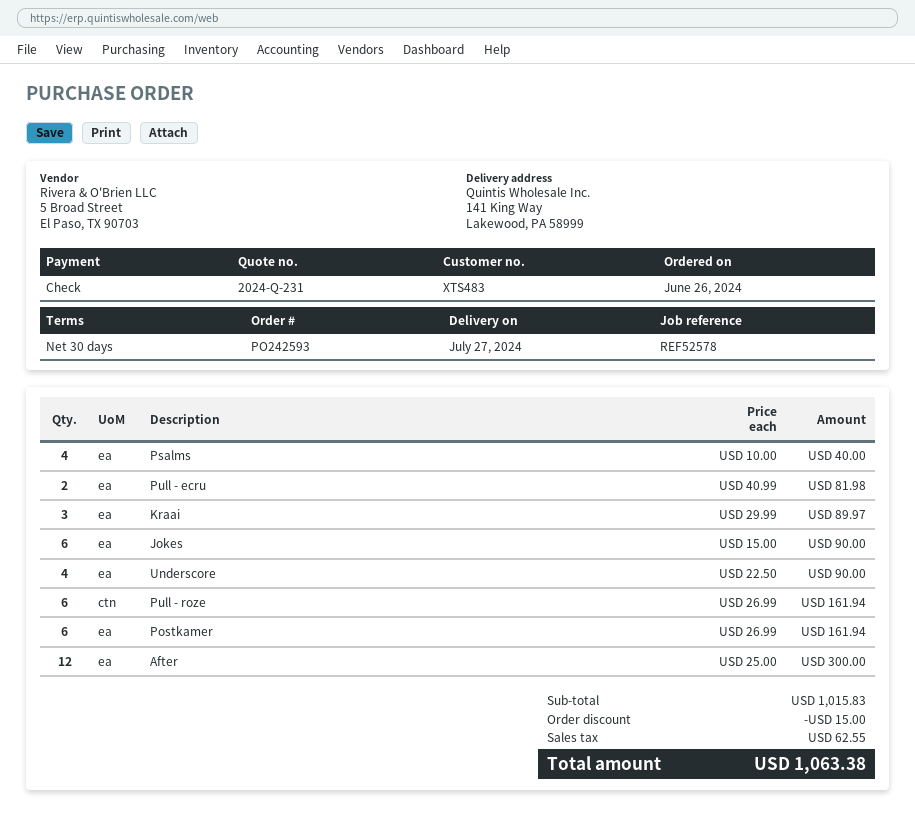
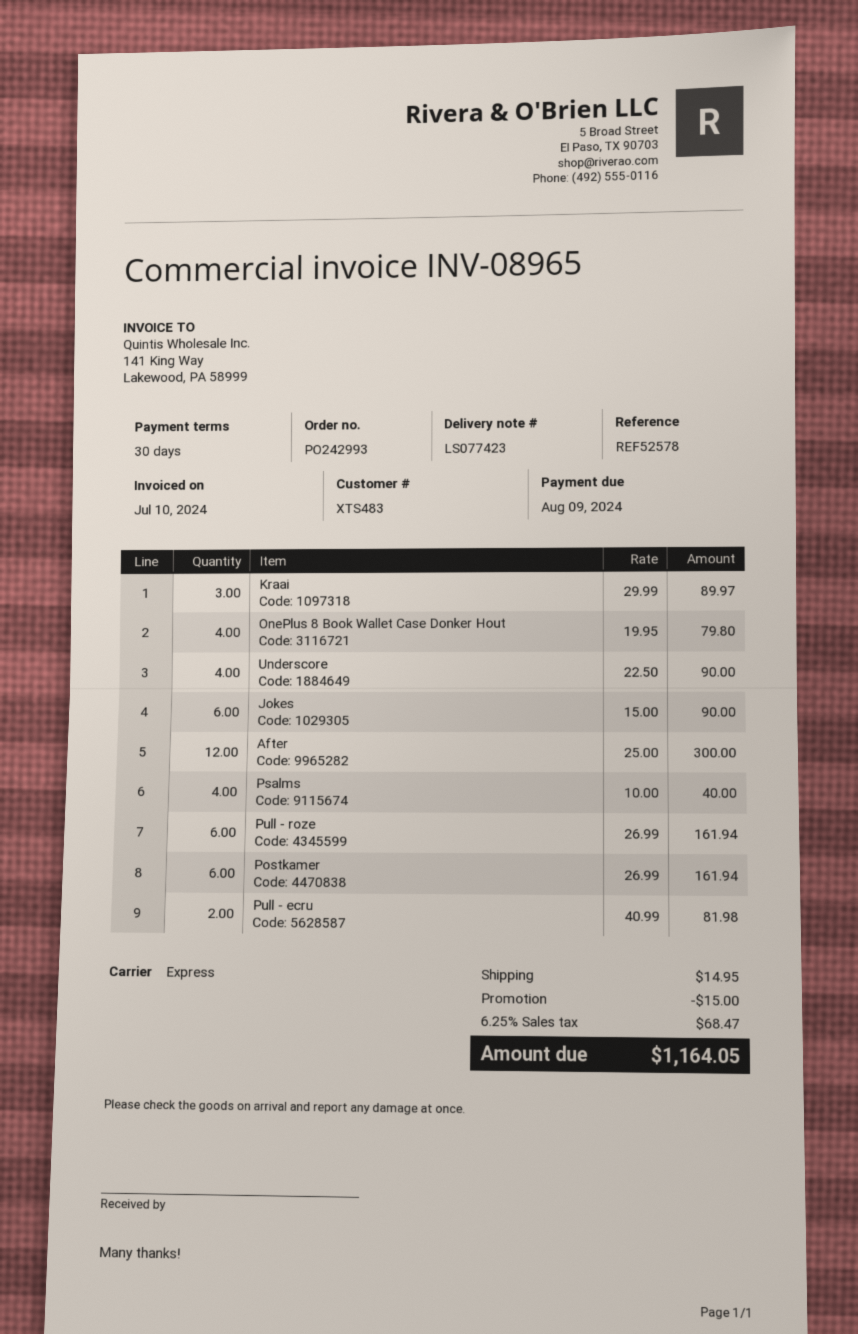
order number: PO242593 -> PO242993
OnePlus 8 Book Wallet Case Donker Hout: none -> 4 x 19.95 = 79.80
shipping: none -> 14.95
tax: 62.55 -> 68.47
total: 1063.38 -> 1164.05

